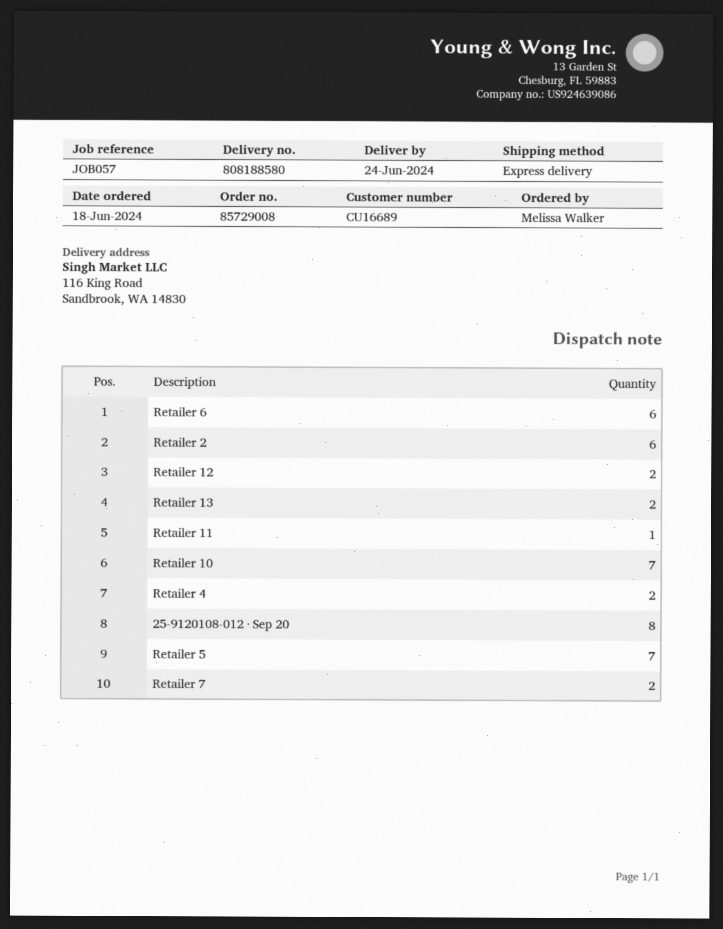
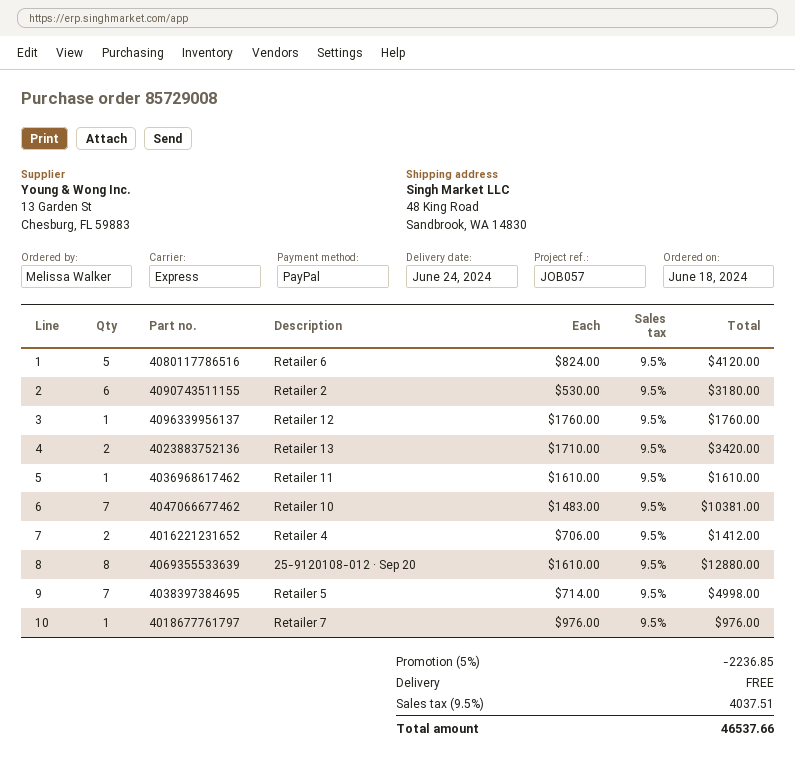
ship to: 116 King Road, Sandbrook, WA 14830 -> 48 King Road, Sandbrook, WA 14830
Retailer 6: 6 -> 5
Retailer 12: 2 -> 1
Retailer 7: 2 -> 1

